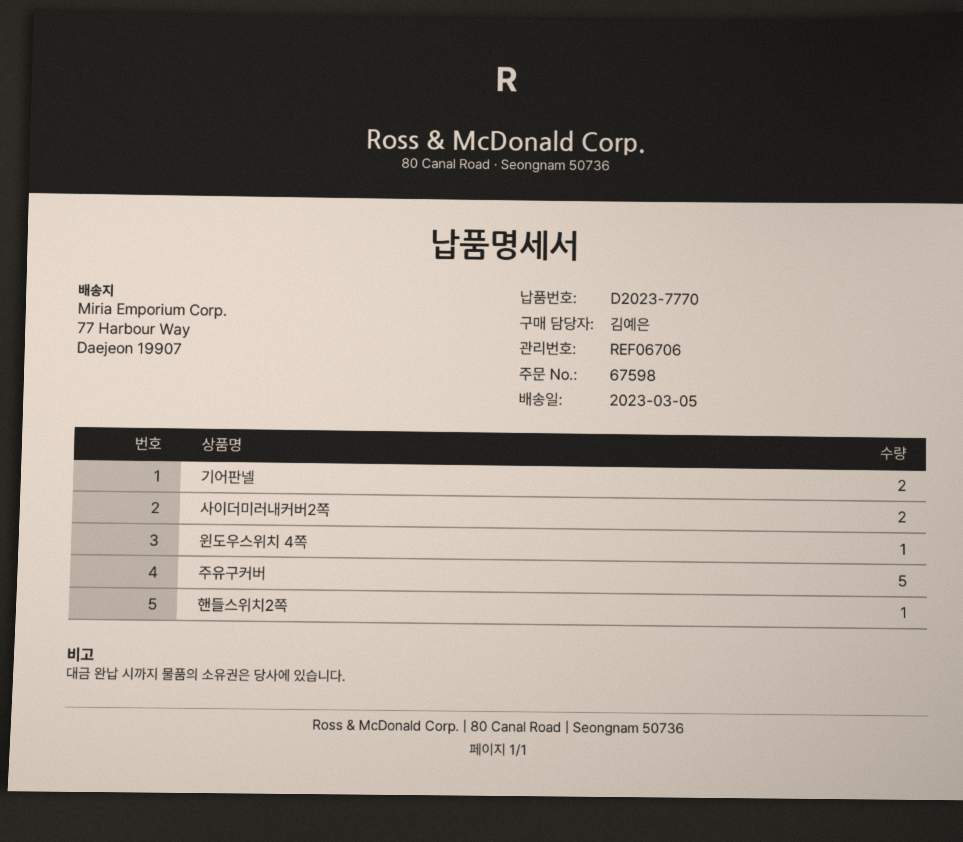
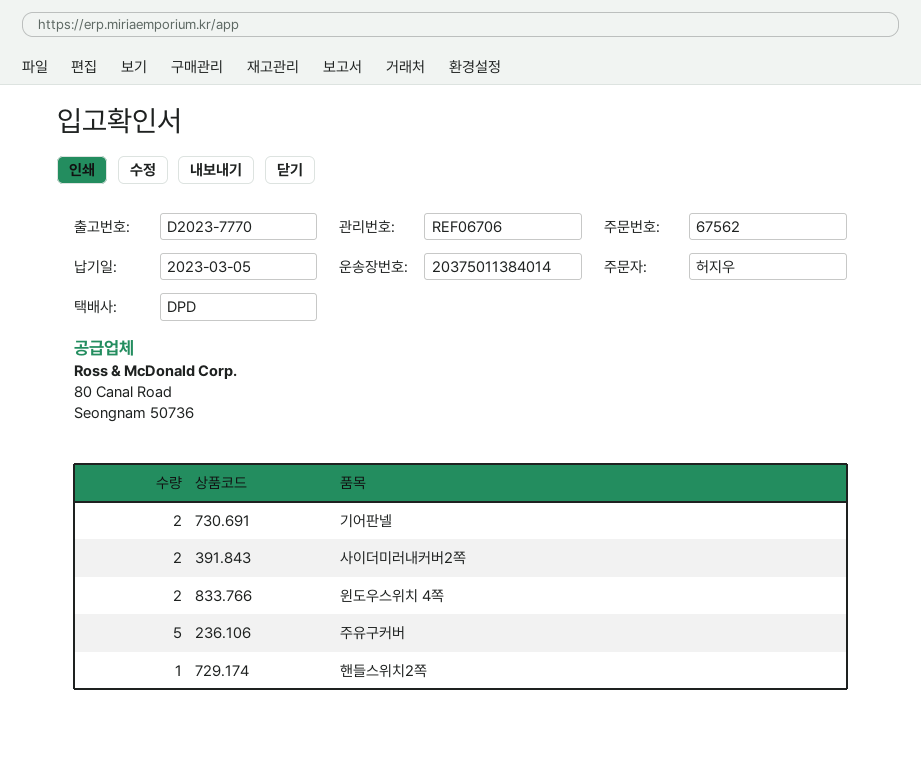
order number: 67598 -> 67562
ordered by: 김예은 -> 허지우
윈도우스위치 4쪽: 1 -> 2

